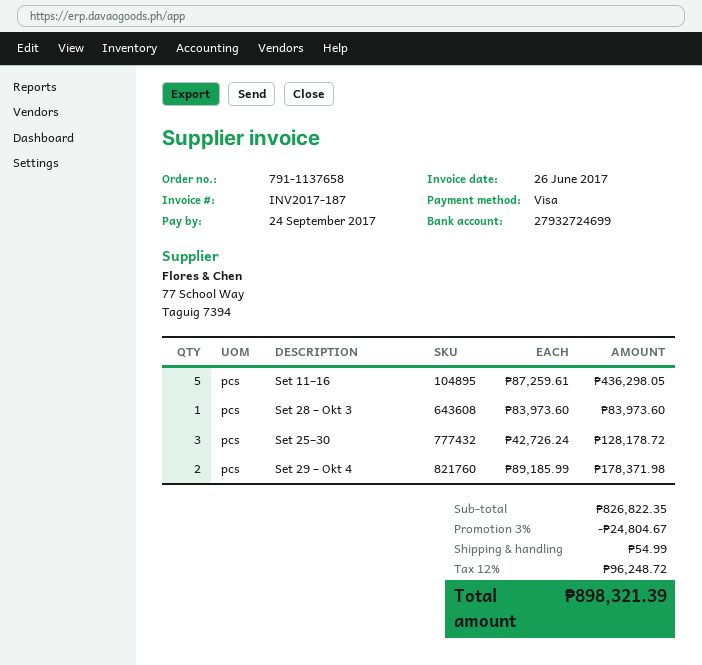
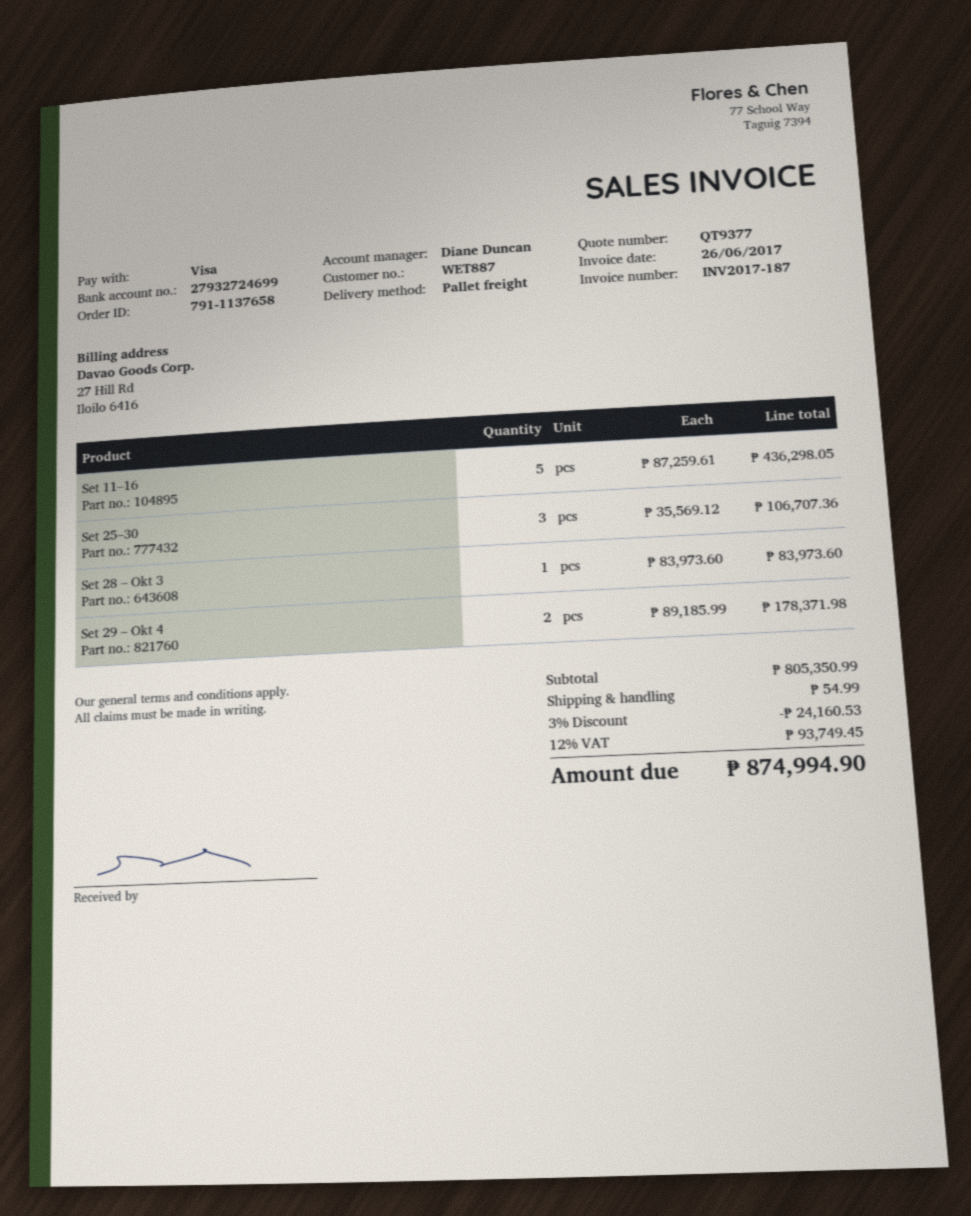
Set 25–30: 3 x 42726.24 = 128178.72 -> 3 x 35569.12 = 106707.36
subtotal: 826822.35 -> 805350.99
discount: 3% = 24804.67 -> 3% = 24160.53
tax: 12% = 96248.72 -> 12% = 93749.45
total: 898321.39 -> 874994.90

